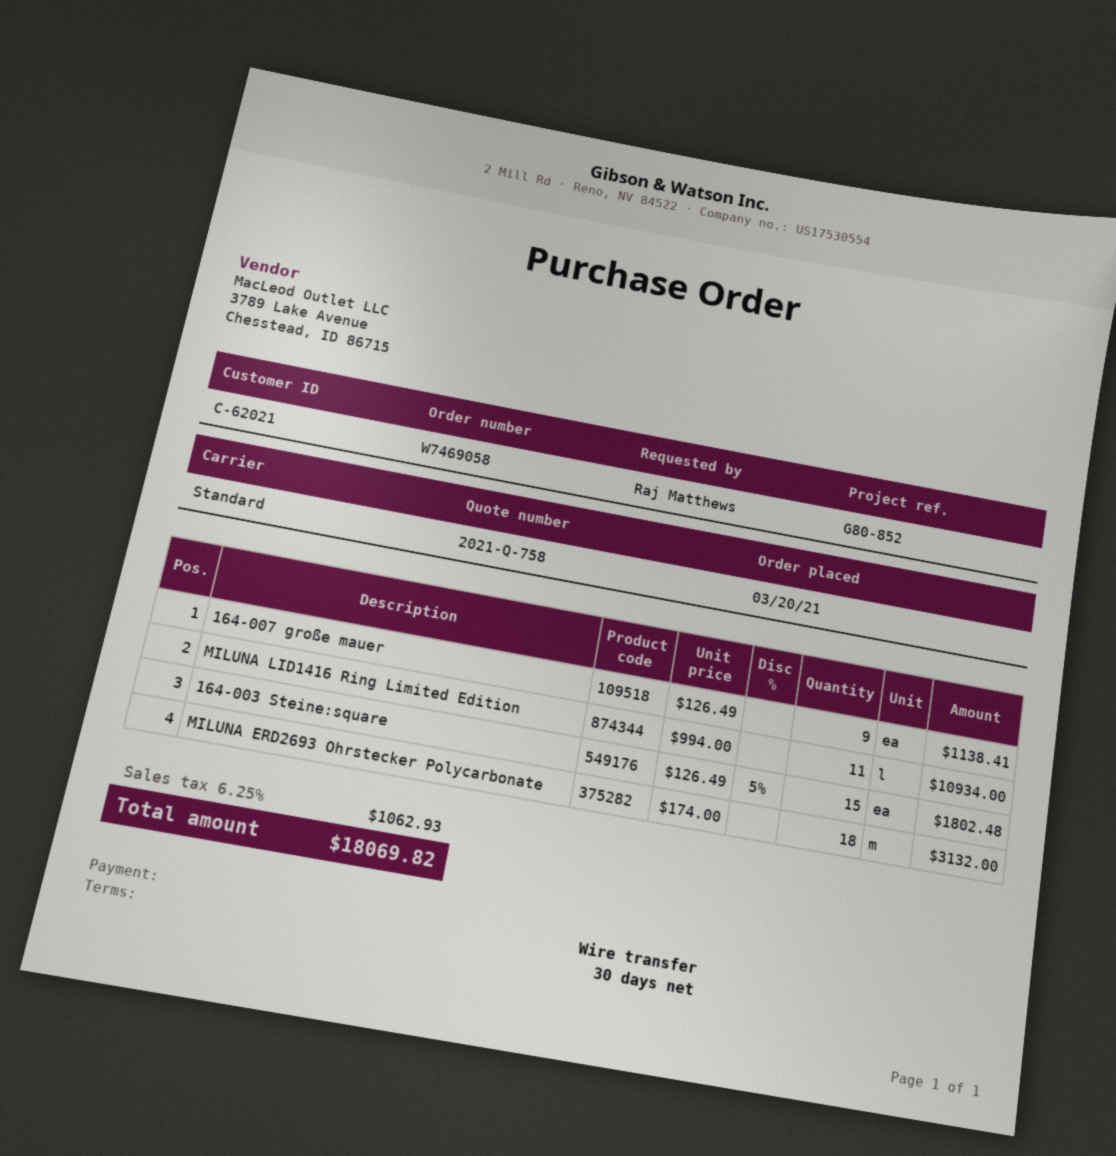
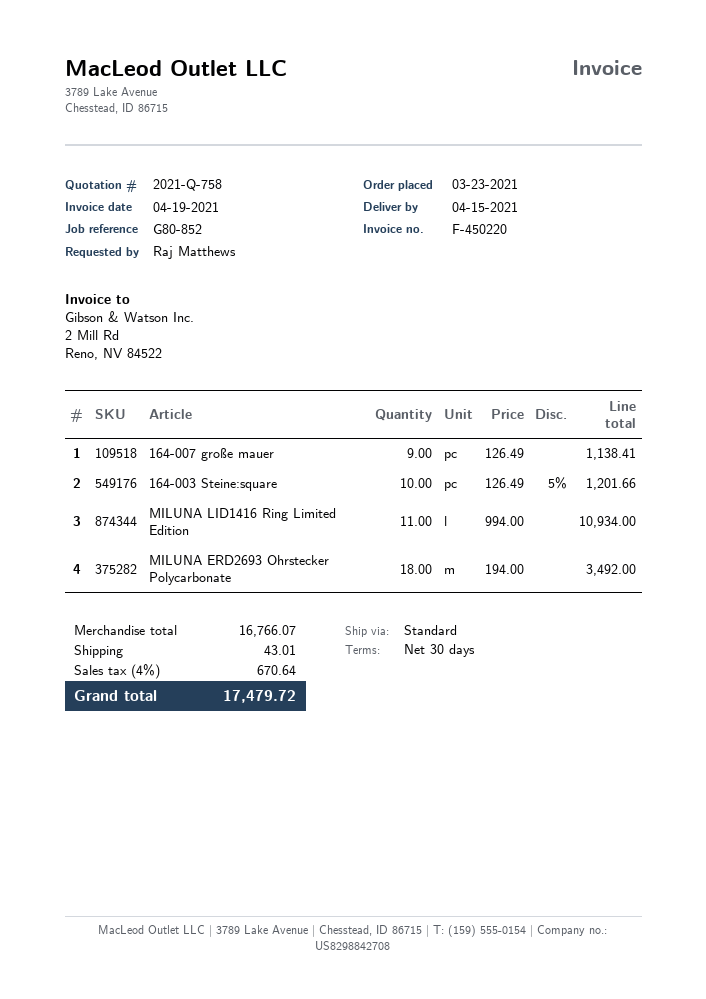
order date: 2021-03-20 -> 2021-03-23
164-003 Steine:square: 15 x 126.49 - 5% = 1802.48 -> 10 x 126.49 - 5% = 1201.66
MILUNA ERD2693 Ohrstecker Polycarbonate: 18 x 174.00 = 3132.00 -> 18 x 194.00 = 3492.00
shipping: none -> 43.01
tax: 6.25% = 1062.93 -> 4% = 670.64
total: 18069.82 -> 17479.72

